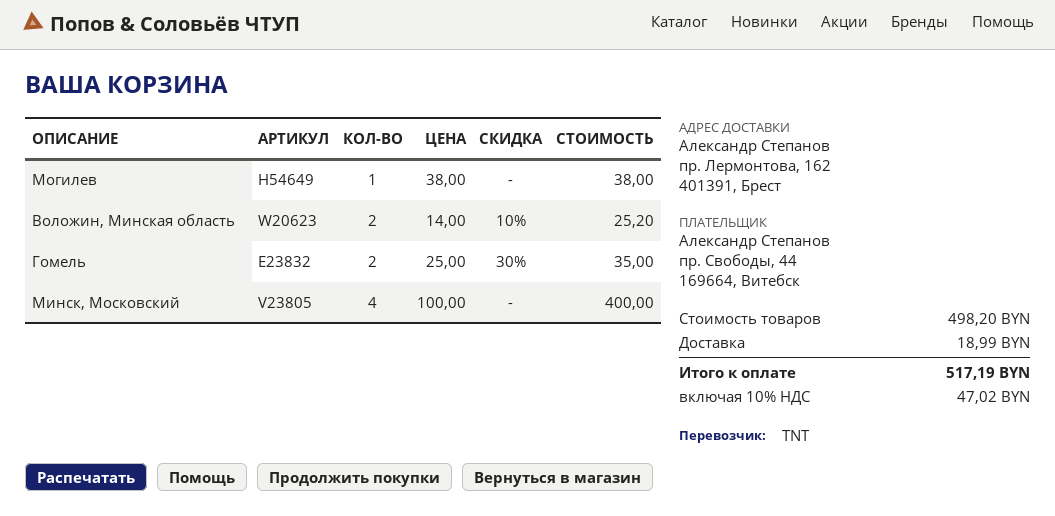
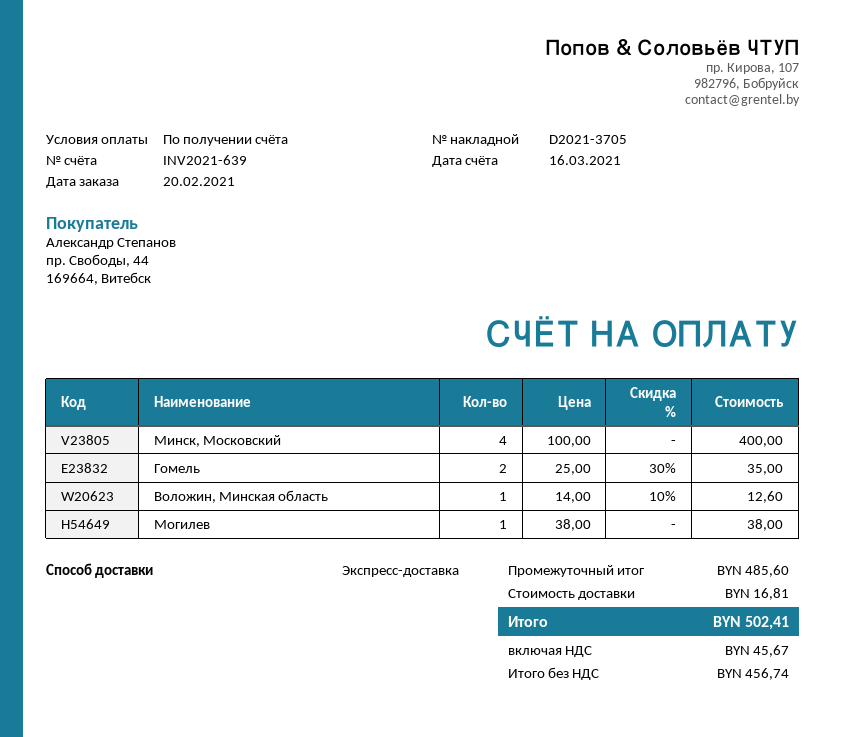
shipping method: TNT -> express
Воложин, Минская область: 2 x 14.00 - 10% = 25.20 -> 1 x 14.00 - 10% = 12.60
subtotal: 498.20 -> 485.60
shipping: 18.99 -> 16.81
tax: 47.02 -> 45.67
total: 517.19 -> 502.41

